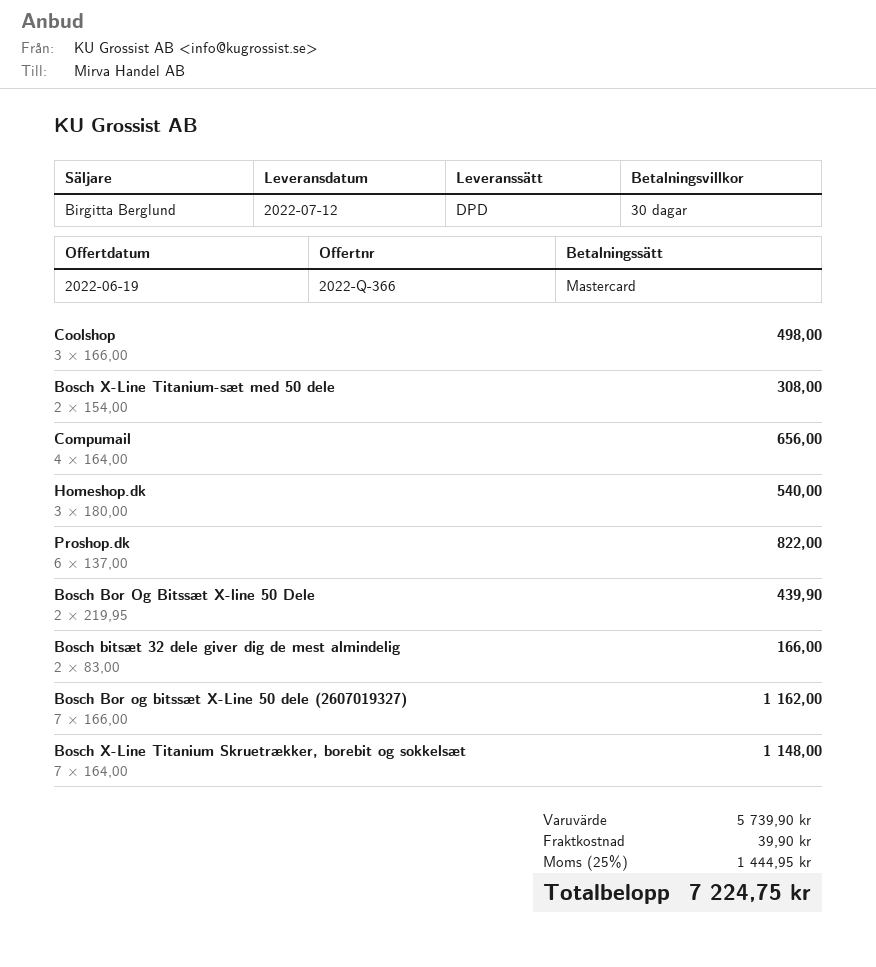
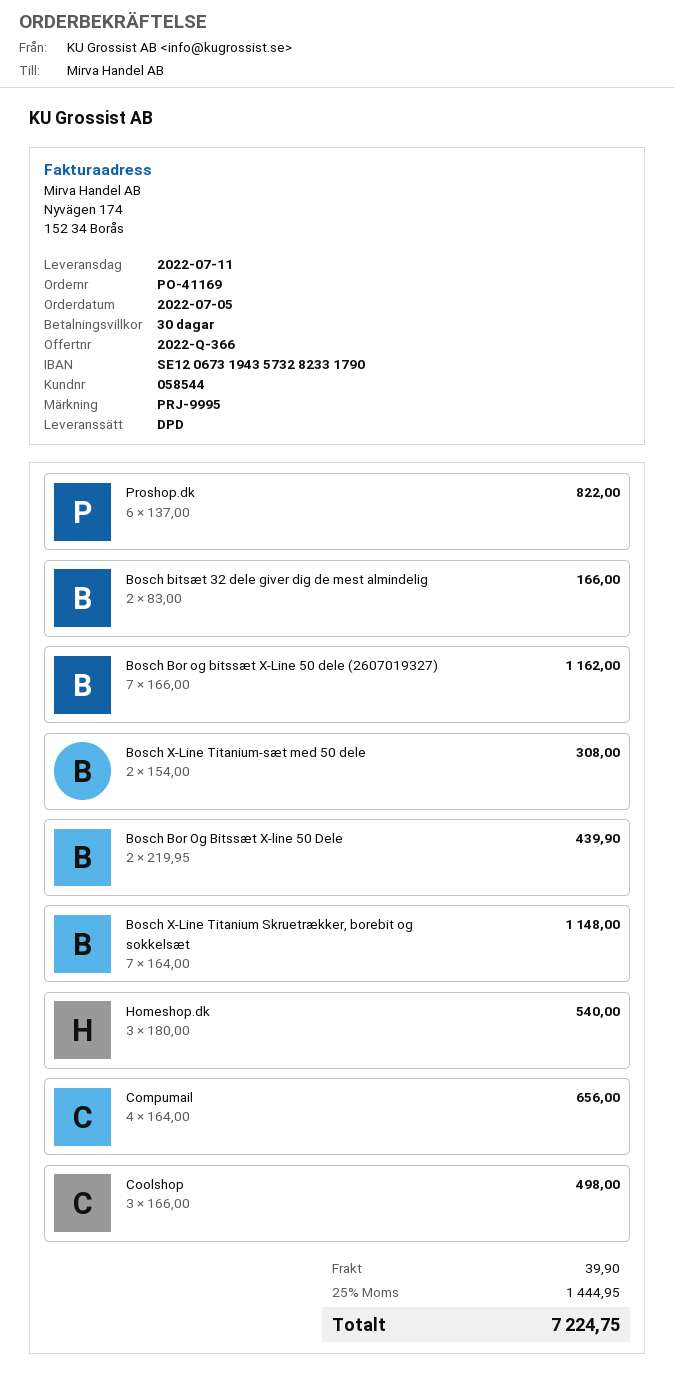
delivery date: 2022-07-12 -> 2022-07-11

